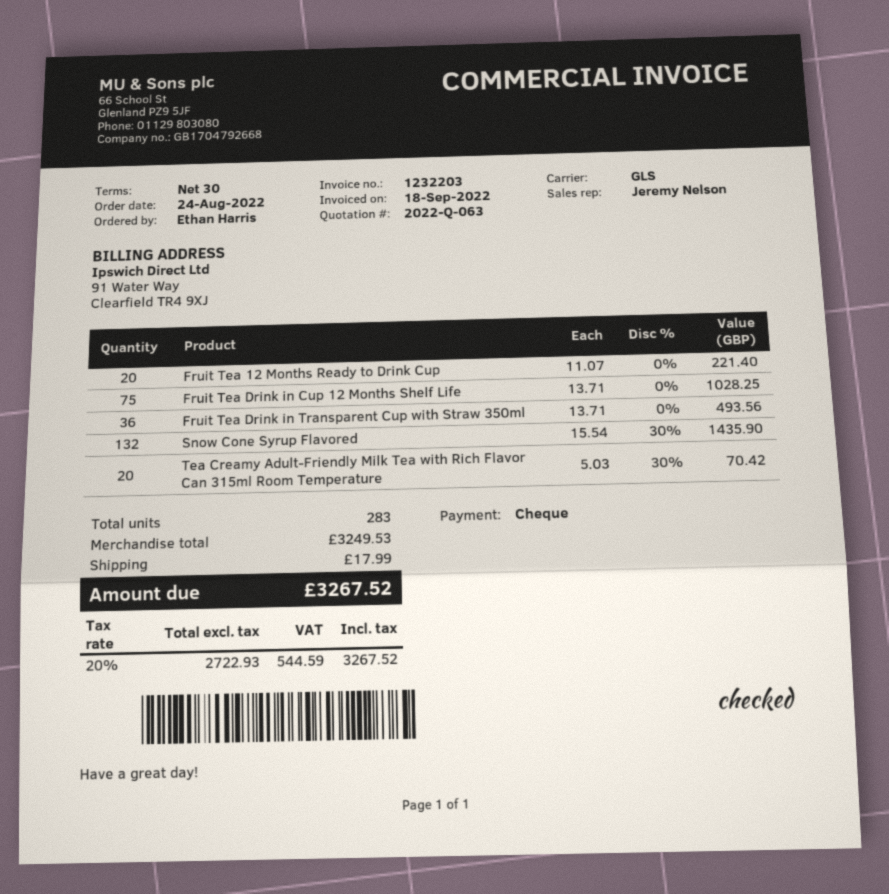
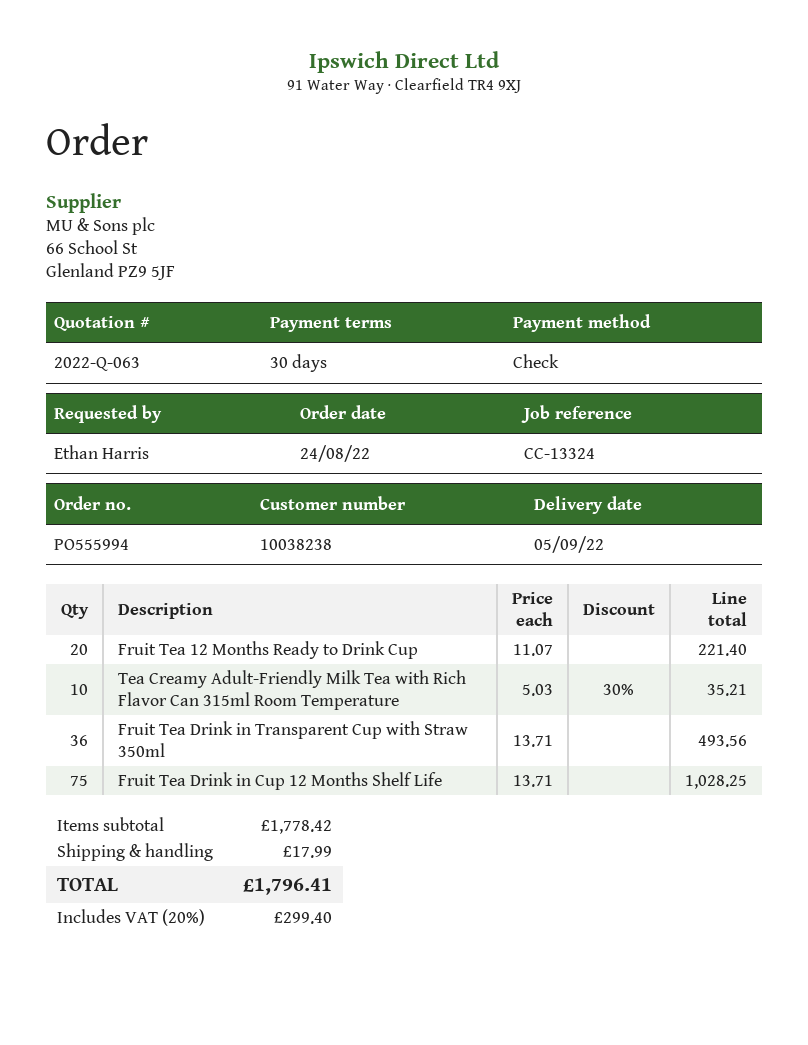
Snow Cone Syrup Flavored: 132 x 15.54 - 30% = 1435.90 -> none
Tea Creamy Adult-Friendly Milk Tea with Rich Flavor Can 315ml Room Temperature: 20 x 5.03 - 30% = 70.42 -> 10 x 5.03 - 30% = 35.21
subtotal: 3249.53 -> 1778.42
tax: 20% = 544.59 -> 20% = 299.40
total: 3267.52 -> 1796.41

